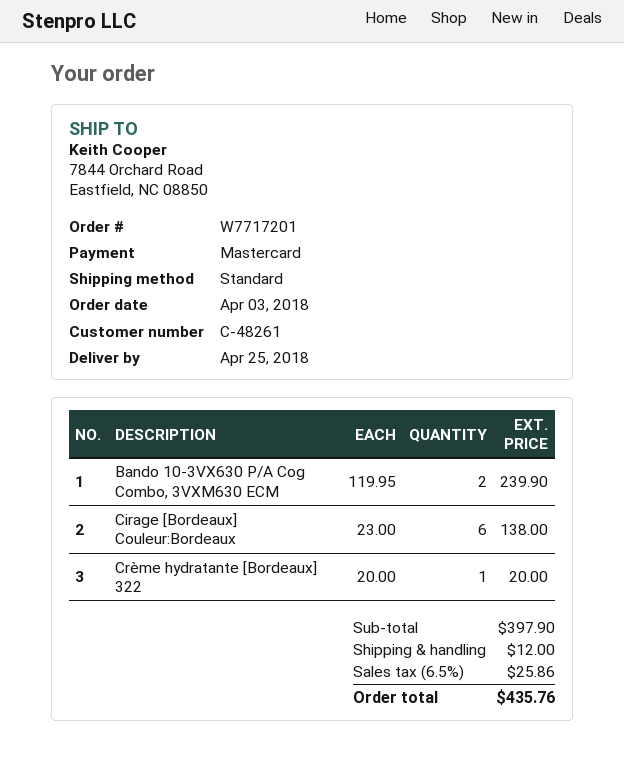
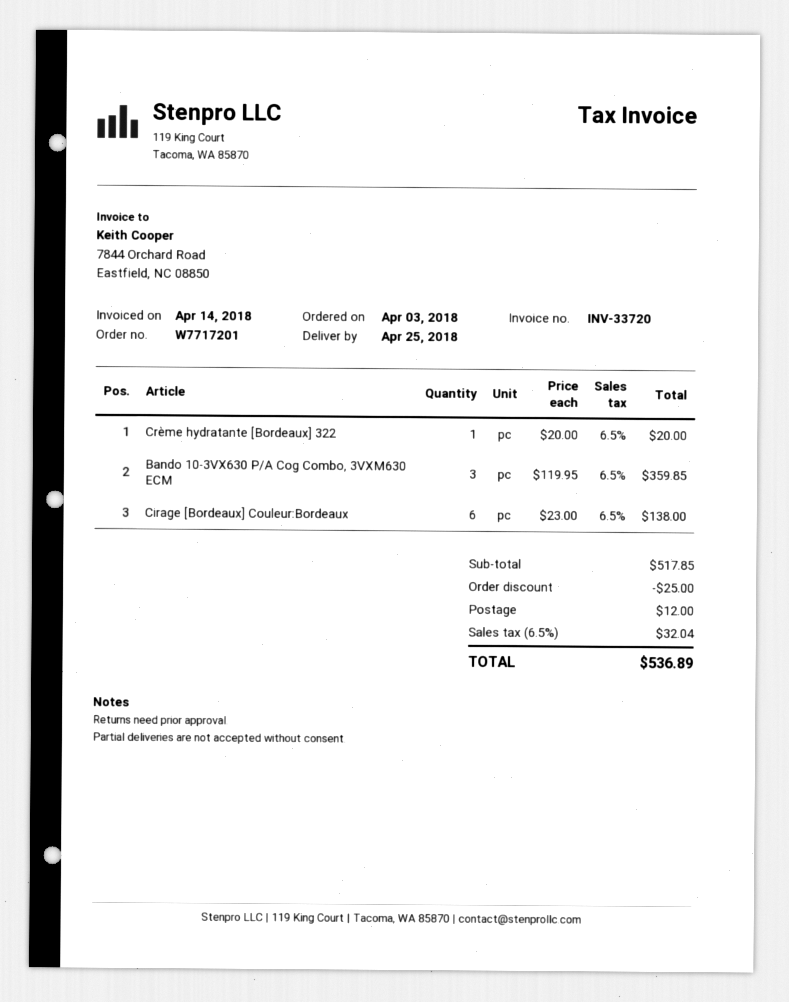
Bando 10-3VX630 P/A Cog Combo, 3VXM630 ECM: 2 x 119.95 = 239.90 -> 3 x 119.95 = 359.85
subtotal: 397.90 -> 517.85
discount: none -> 25.00
tax: 6.5% = 25.86 -> 6.5% = 32.04
total: 435.76 -> 536.89

